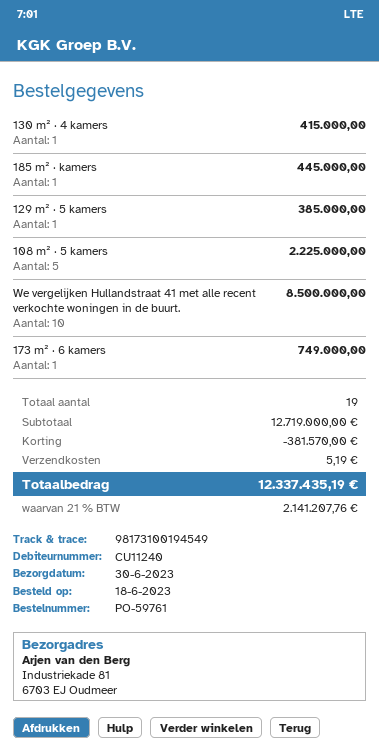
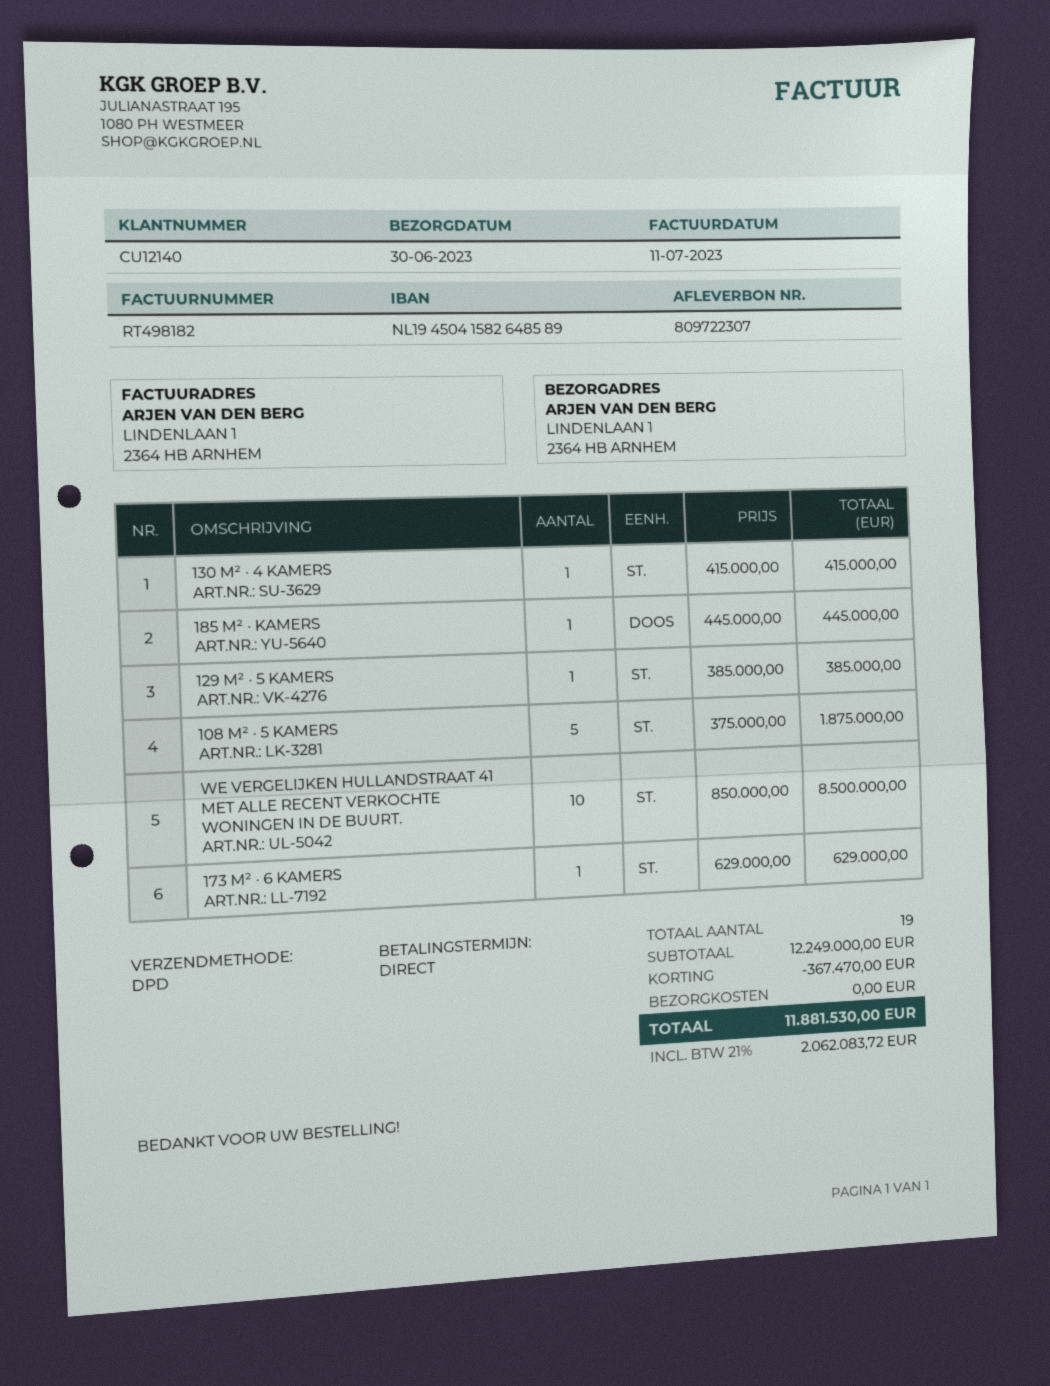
customer number: CU11240 -> CU12140
ship to: Industriekade 81, 6703 EJ Oudmeer -> LINDENLAAN 1, 2364 HB ARNHEM
108 m² · 5 kamers: 5 for 2225000.00 -> 5 for 1875000.00
173 m² · 6 kamers: 1 for 749000.00 -> 1 for 629000.00
subtotal: 12719000.00 -> 12249000.00
discount: 381570.00 -> 367470.00
shipping: 5.19 -> 0.00
tax: 21% = 2141207.76 -> 21% = 2062083.72
total: 12337435.19 -> 11881530.00

